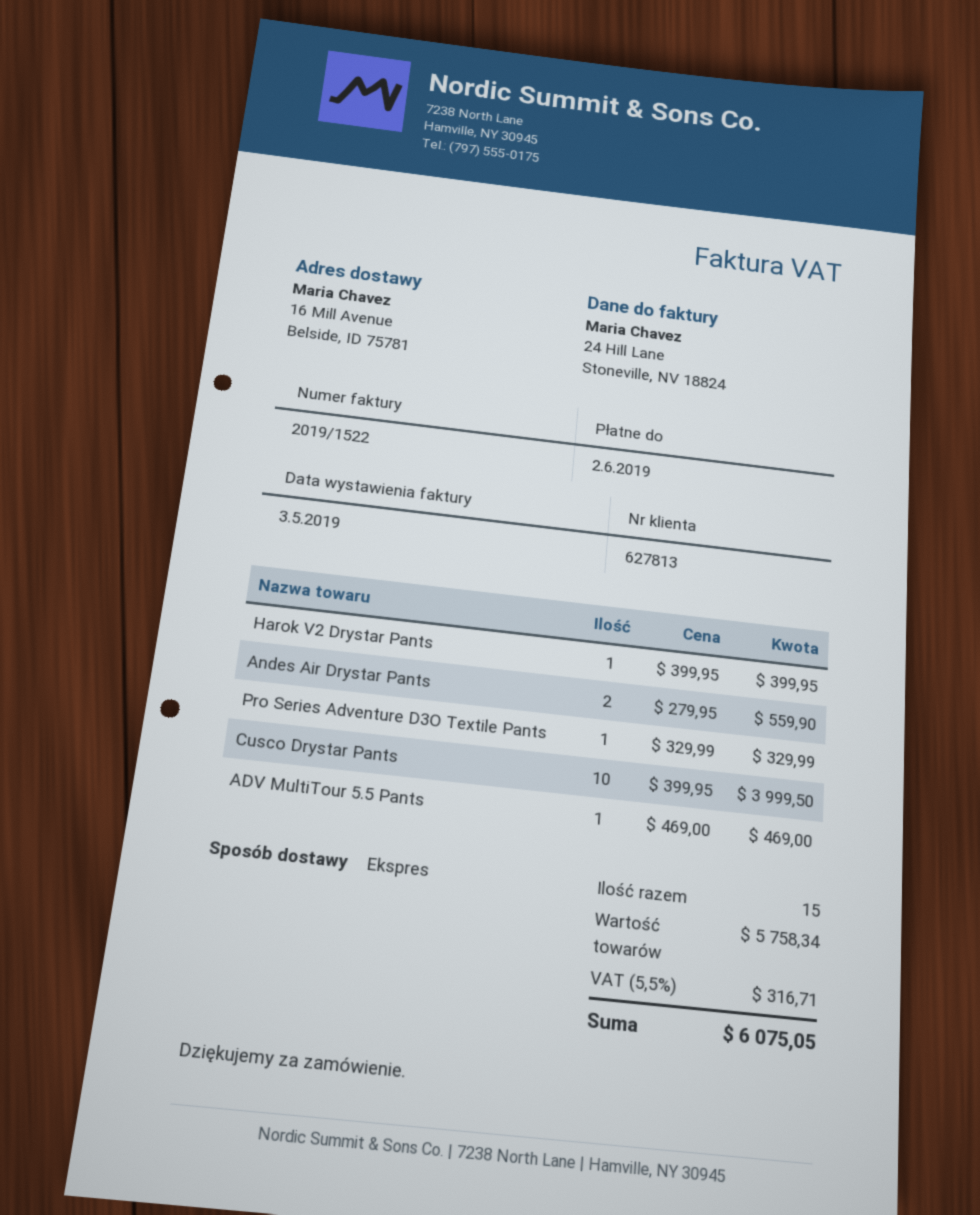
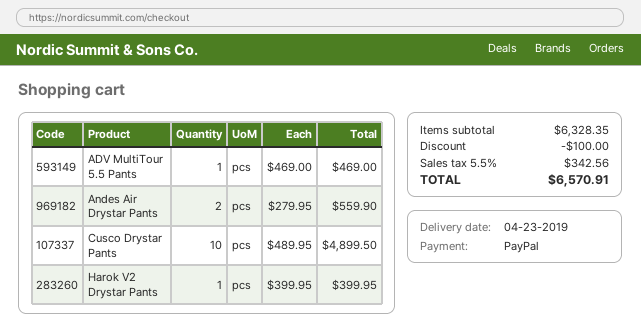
Pro Series Adventure D3O Textile Pants: 1 x 329.99 = 329.99 -> none
Cusco Drystar Pants: 10 x 399.95 = 3999.50 -> 10 x 489.95 = 4899.50
subtotal: 5758.34 -> 6328.35
discount: none -> 100.00
tax: 5.5% = 316.71 -> 5.5% = 342.56
total: 6075.05 -> 6570.91

